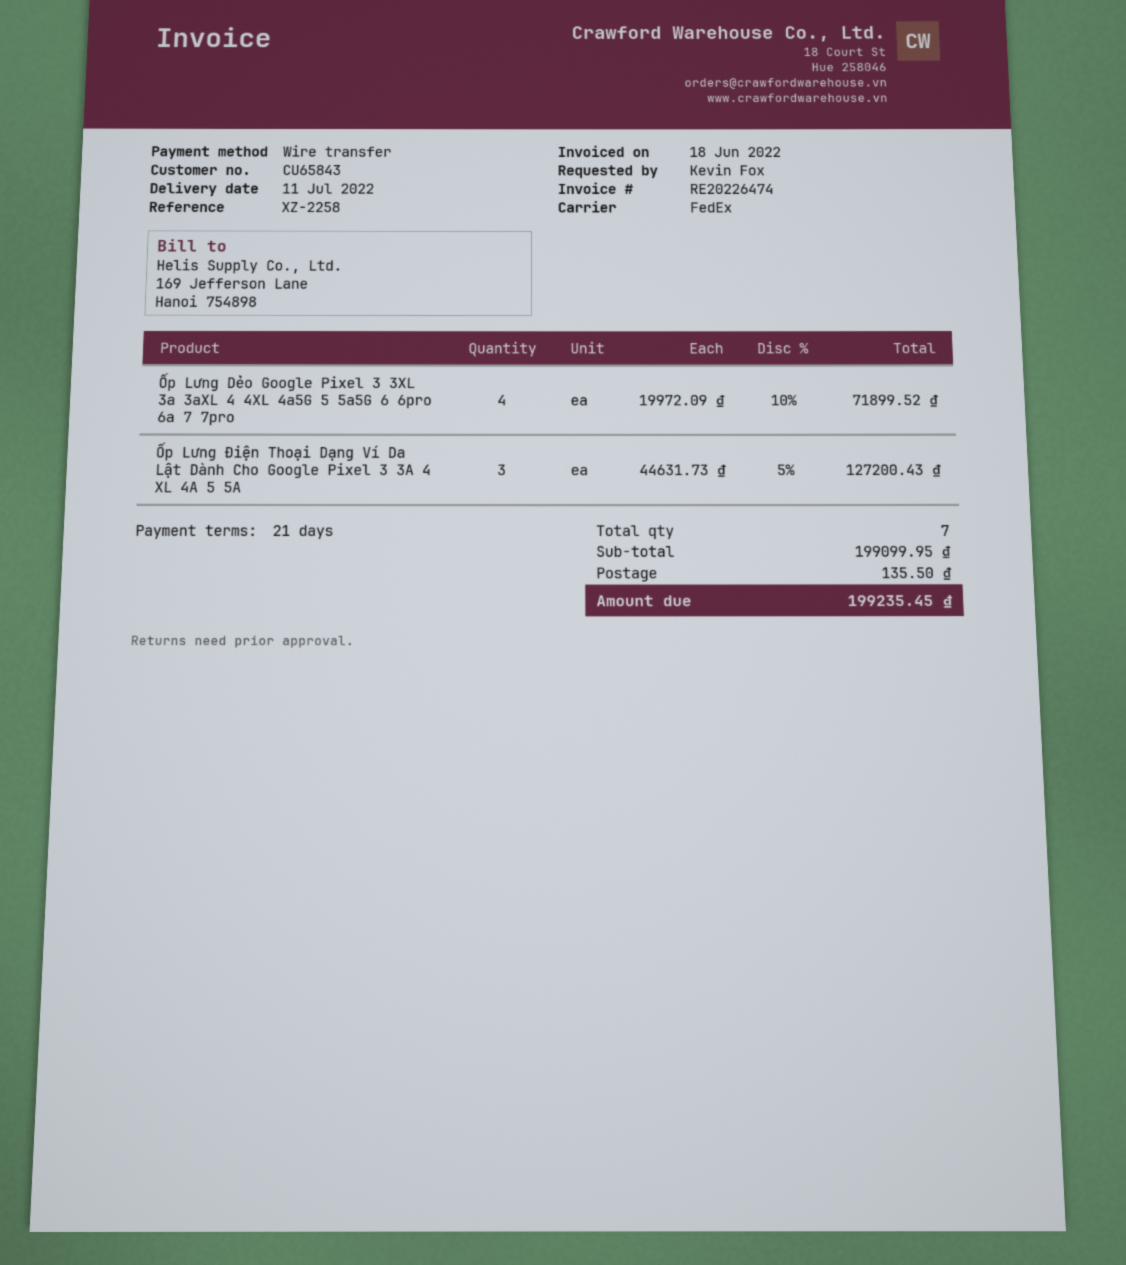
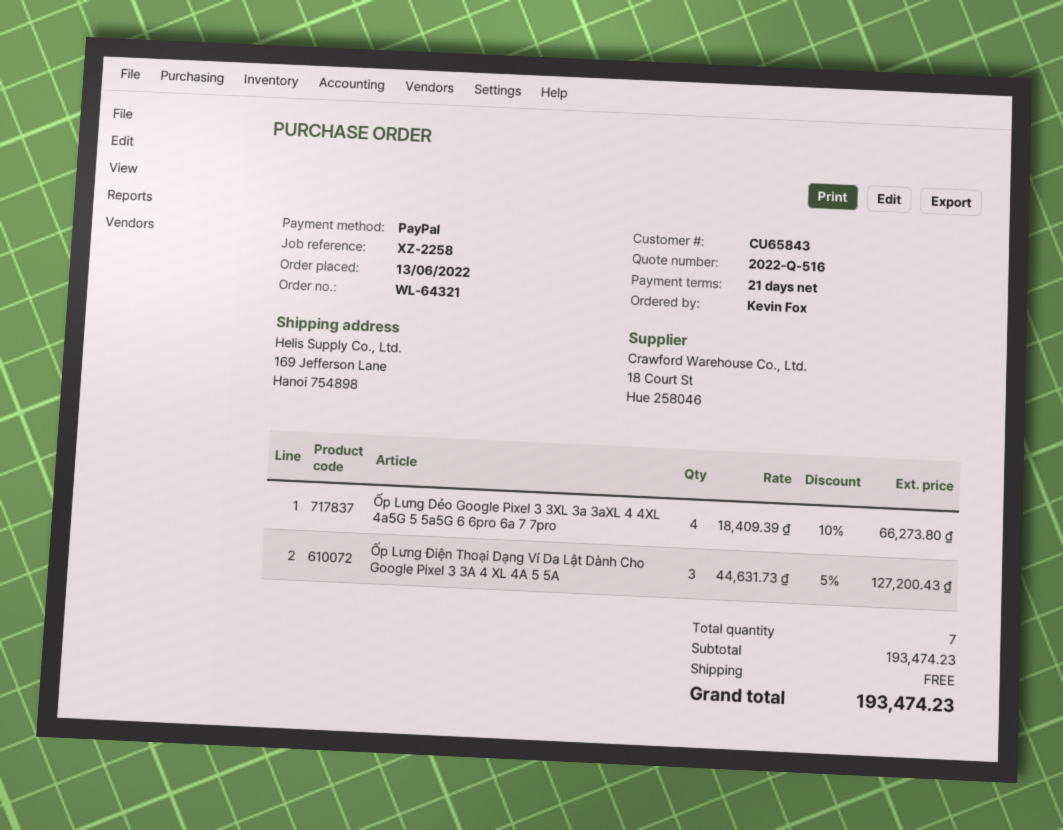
payment method: bank transfer -> PayPal
Ốp Lưng Dẻo Google Pixel 3 3XL 3a 3aXL 4 4XL 4a5G 5 5a5G 6 6pro 6a 7 7pro: 4 x 19972.09 - 10% = 71899.52 -> 4 x 18409.39 - 10% = 66273.80
subtotal: 199099.95 -> 193474.23
shipping: 135.50 -> 0.00
total: 199235.45 -> 193474.23

